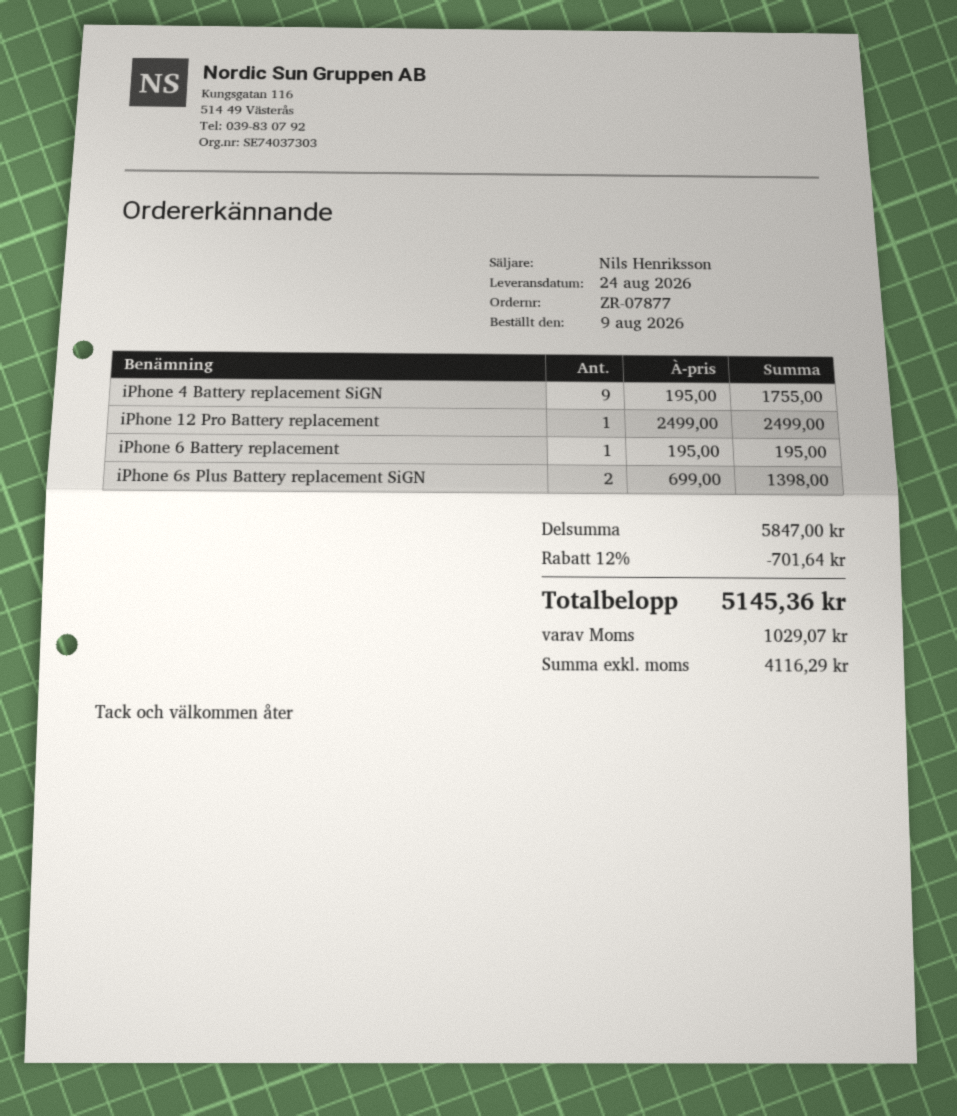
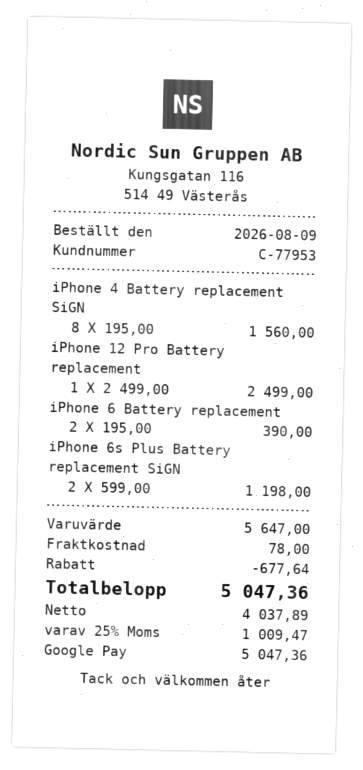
iPhone 4 Battery replacement SiGN: 9 x 195.00 = 1755.00 -> 8 x 195.00 = 1560.00
iPhone 6 Battery replacement: 1 x 195.00 = 195.00 -> 2 x 195.00 = 390.00
iPhone 6s Plus Battery replacement SiGN: 2 x 699.00 = 1398.00 -> 2 x 599.00 = 1198.00
subtotal: 5847.00 -> 5647.00
discount: 701.64 -> 677.64
shipping: none -> 78.00
net: 4116.29 -> 4037.89
tax: 1029.07 -> 1009.47
total: 5145.36 -> 5047.36

